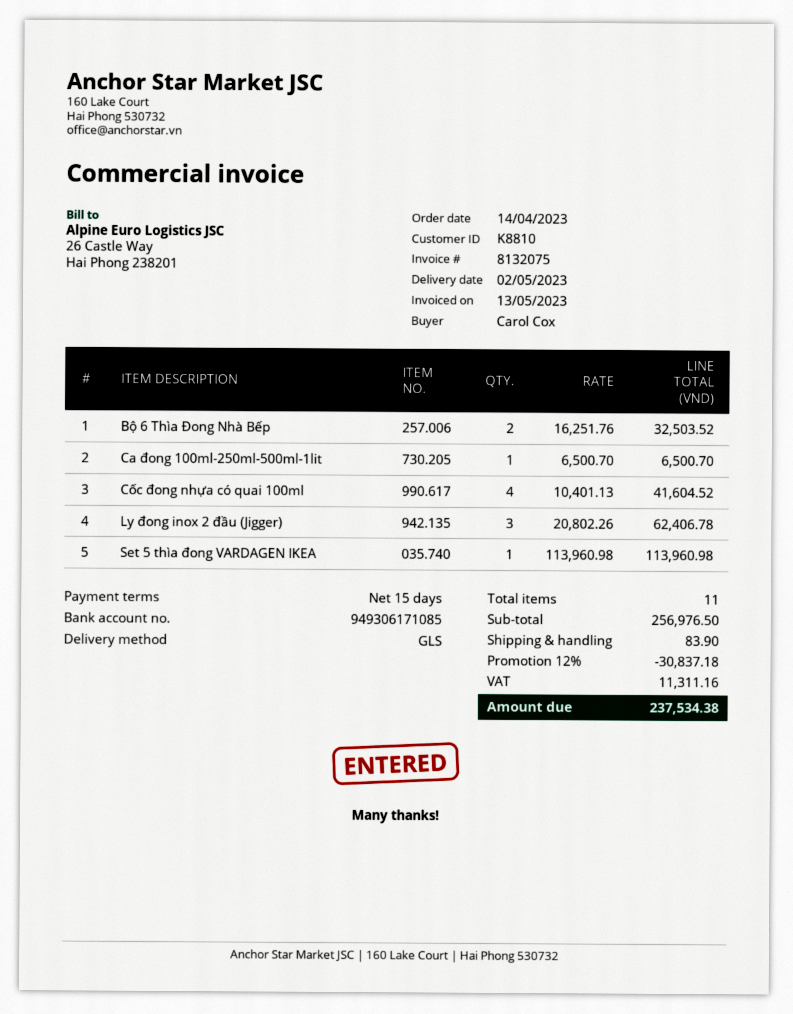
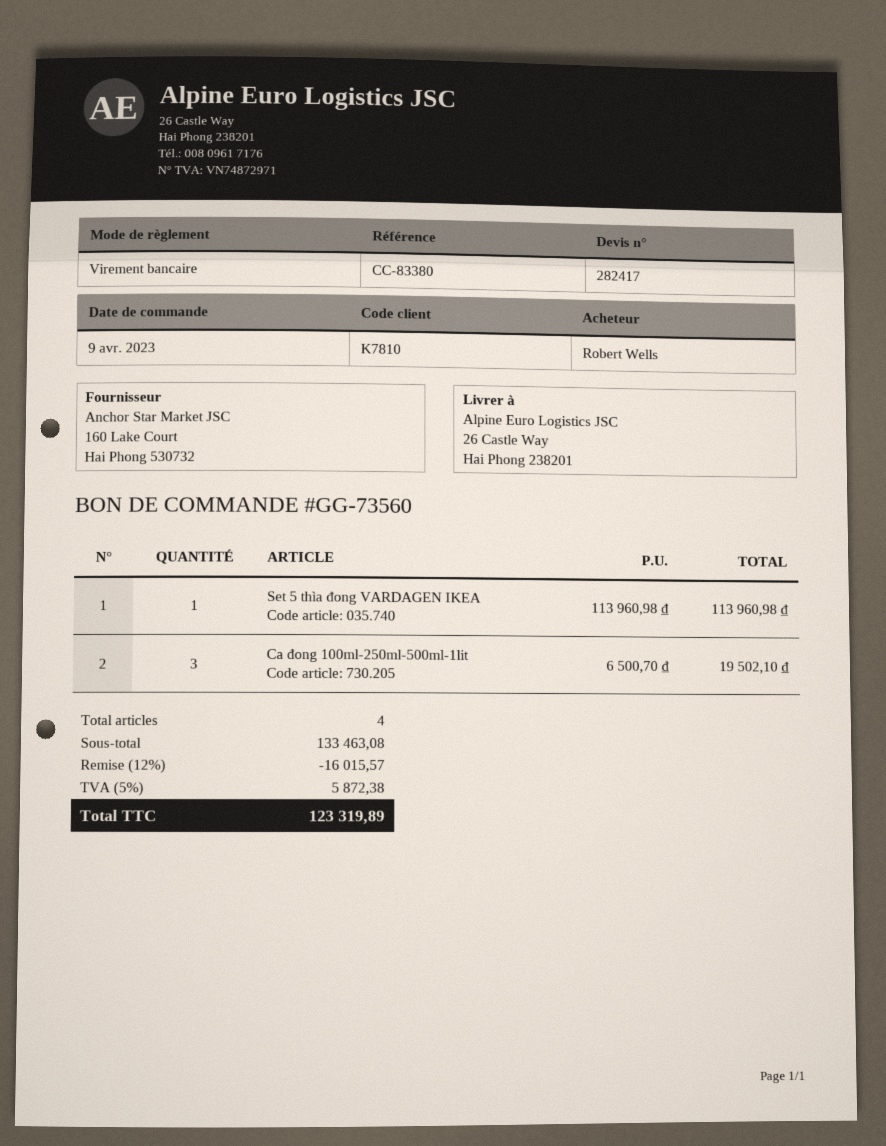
order date: 2023-04-14 -> 2023-04-09
customer number: K8810 -> K7810
ordered by: Carol Cox -> Robert Wells
Bộ 6 Thìa Đong Nhà Bếp: 2 x 16251.76 = 32503.52 -> none
Ca đong 100ml-250ml-500ml-1lit: 1 x 6500.70 = 6500.70 -> 3 x 6500.70 = 19502.10
Cốc đong nhựa có quai 100ml: 4 x 10401.13 = 41604.52 -> none
Ly đong inox 2 đầu (Jigger): 3 x 20802.26 = 62406.78 -> none
total quantity: 11 -> 4
subtotal: 256976.50 -> 133463.08
discount: 12% = 30837.18 -> 12% = 16015.57
shipping: 83.90 -> none
tax: 11311.16 -> 5872.38
total: 237534.38 -> 123319.89

